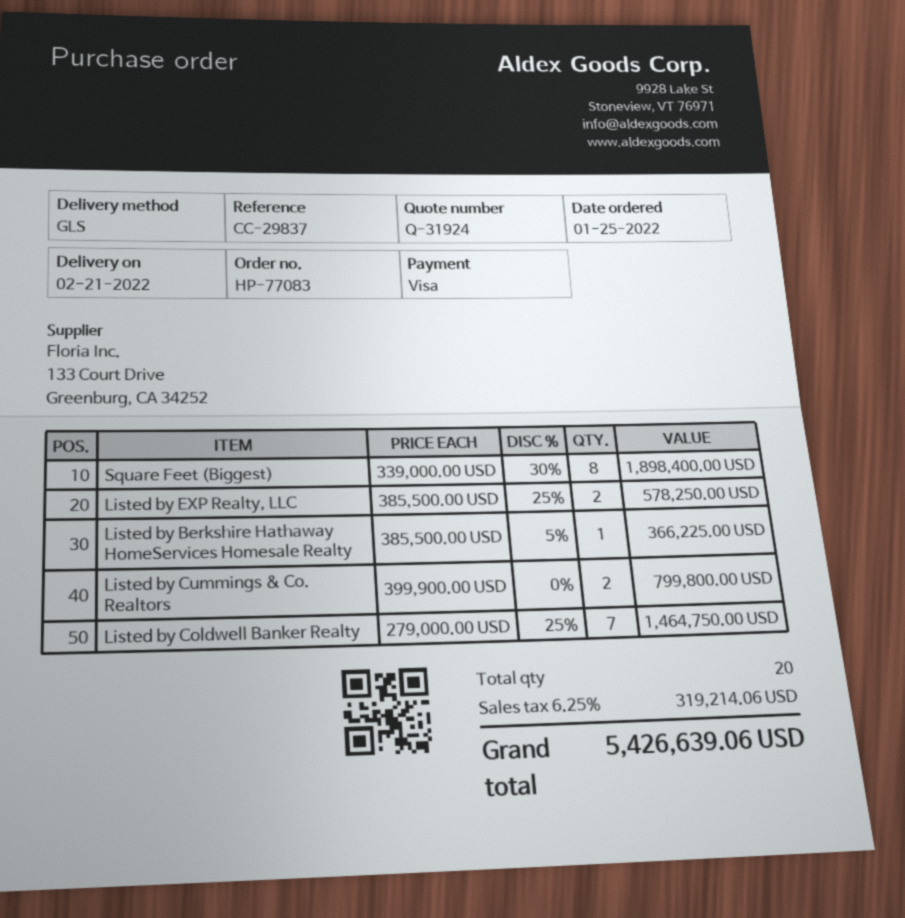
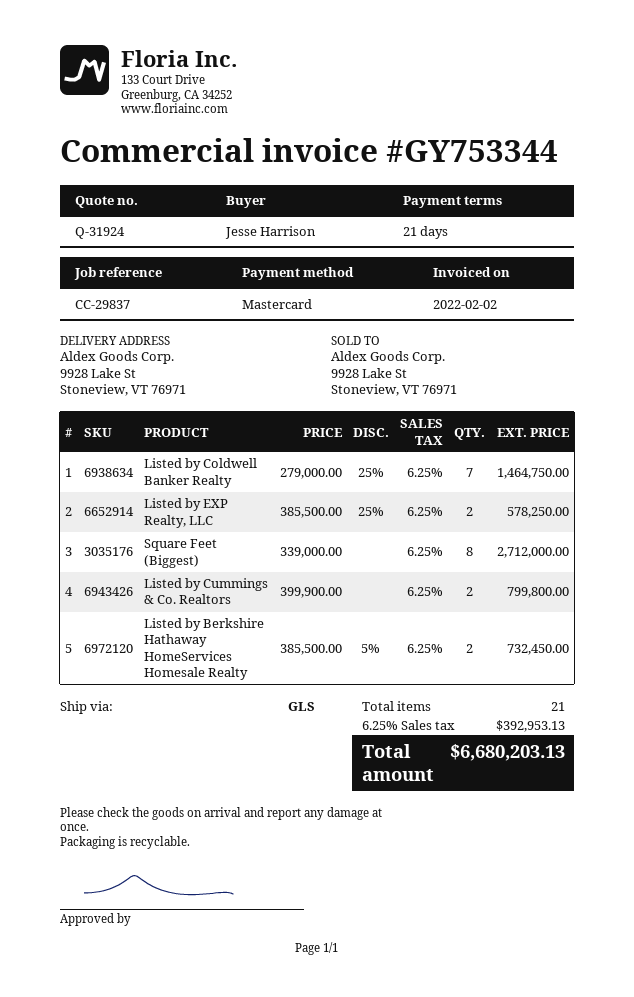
payment method: Visa -> Mastercard
Square Feet (Biggest): 8 x 339000.00 - 30% = 1898400.00 -> 8 x 339000.00 = 2712000.00
Listed by Berkshire Hathaway HomeServices Homesale Realty: 1 x 385500.00 - 5% = 366225.00 -> 2 x 385500.00 - 5% = 732450.00
total quantity: 20 -> 21
tax: 6.25% = 319214.06 -> 6.25% = 392953.13
total: 5426639.06 -> 6680203.13

